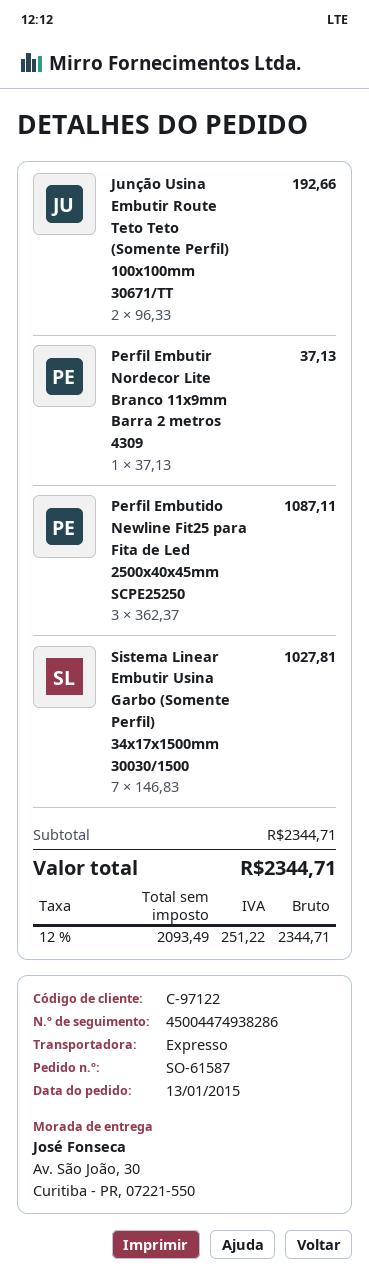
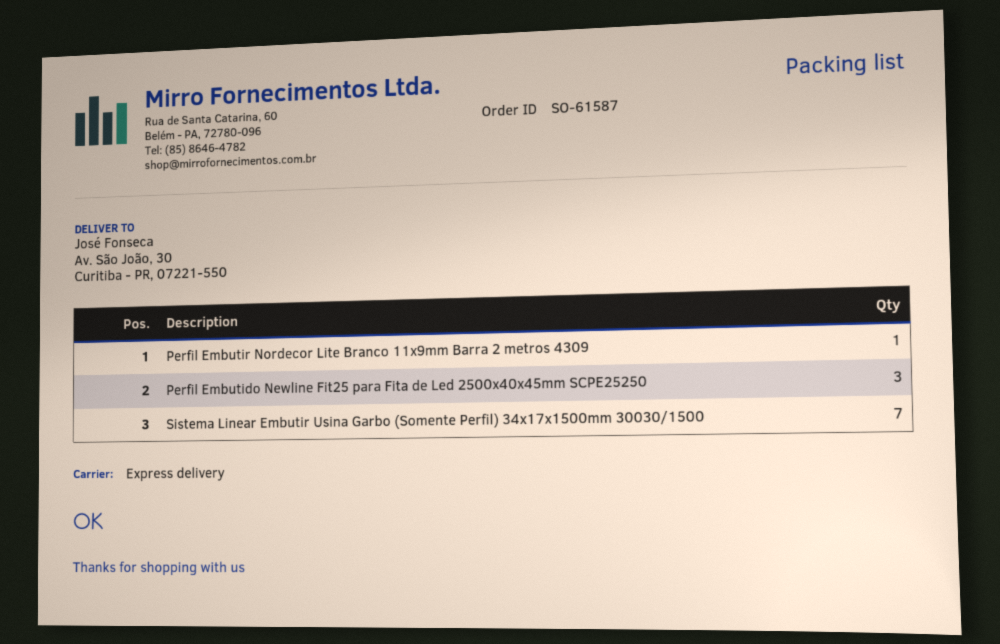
Junção Usina Embutir Route Teto Teto (Somente Perfil) 100x100mm 30671/TT: 2 -> none

